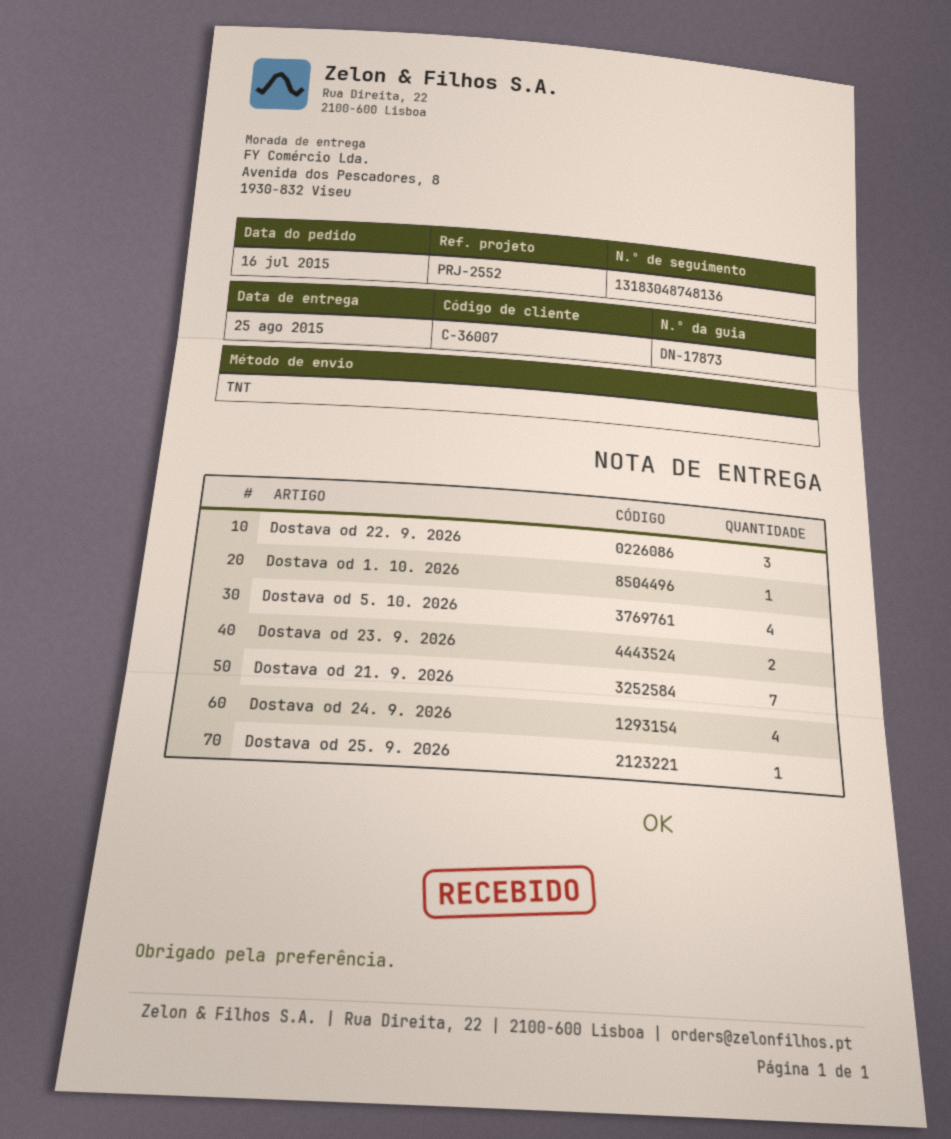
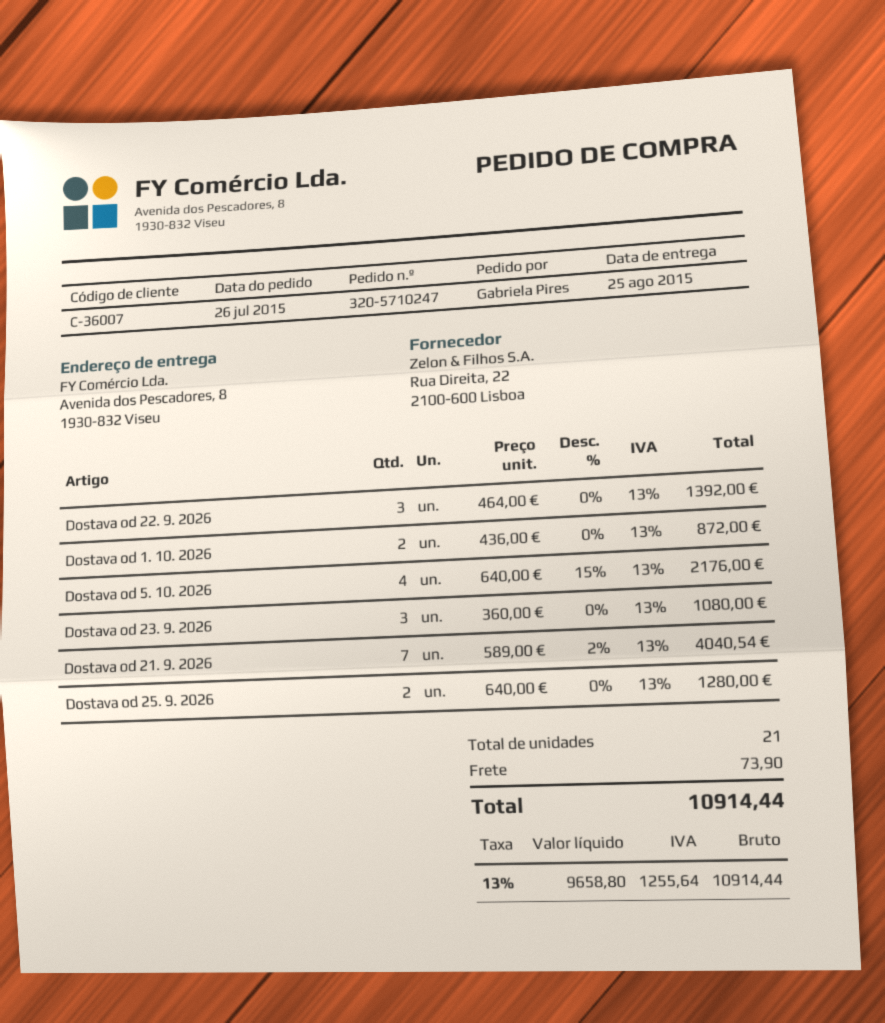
order date: 2015-07-16 -> 2015-07-26
Dostava od 1. 10. 2026: 1 -> 2
Dostava od 23. 9. 2026: 2 -> 3
Dostava od 24. 9. 2026: 4 -> none
Dostava od 25. 9. 2026: 1 -> 2

